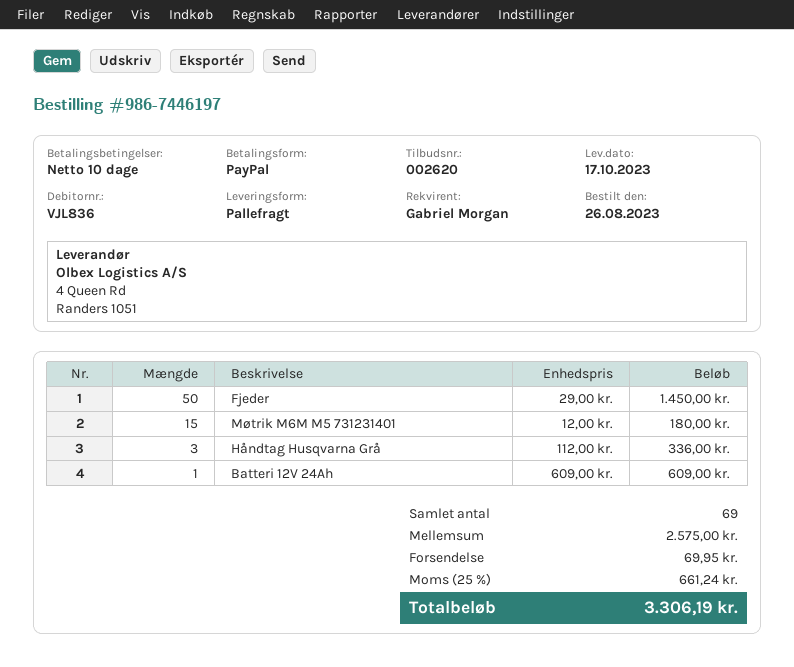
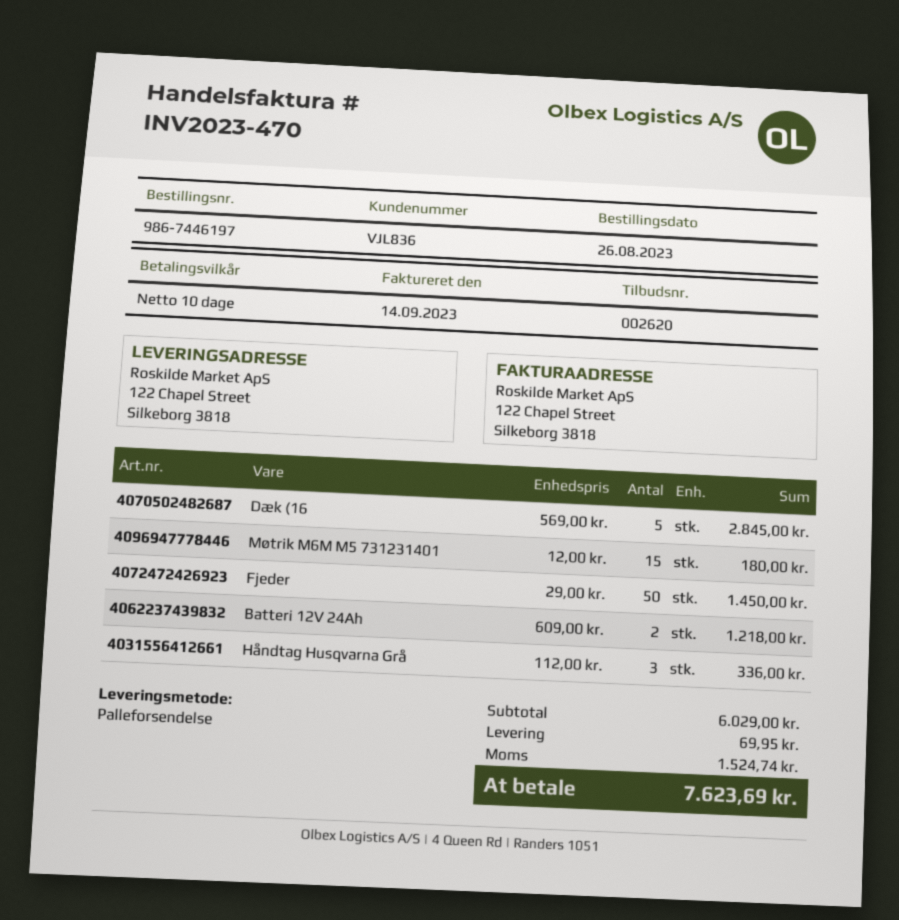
Batteri 12V 24Ah: 1 x 609.00 = 609.00 -> 2 x 609.00 = 1218.00
Dæk (16: none -> 5 x 569.00 = 2845.00
subtotal: 2575.00 -> 6029.00
tax: 661.24 -> 1524.74
total: 3306.19 -> 7623.69

